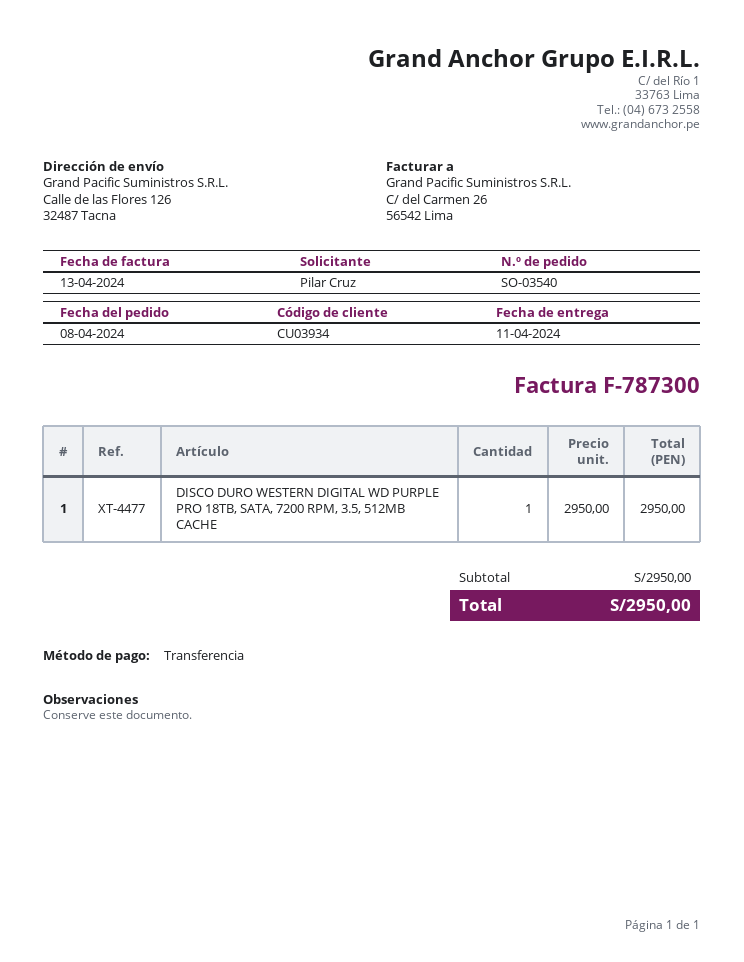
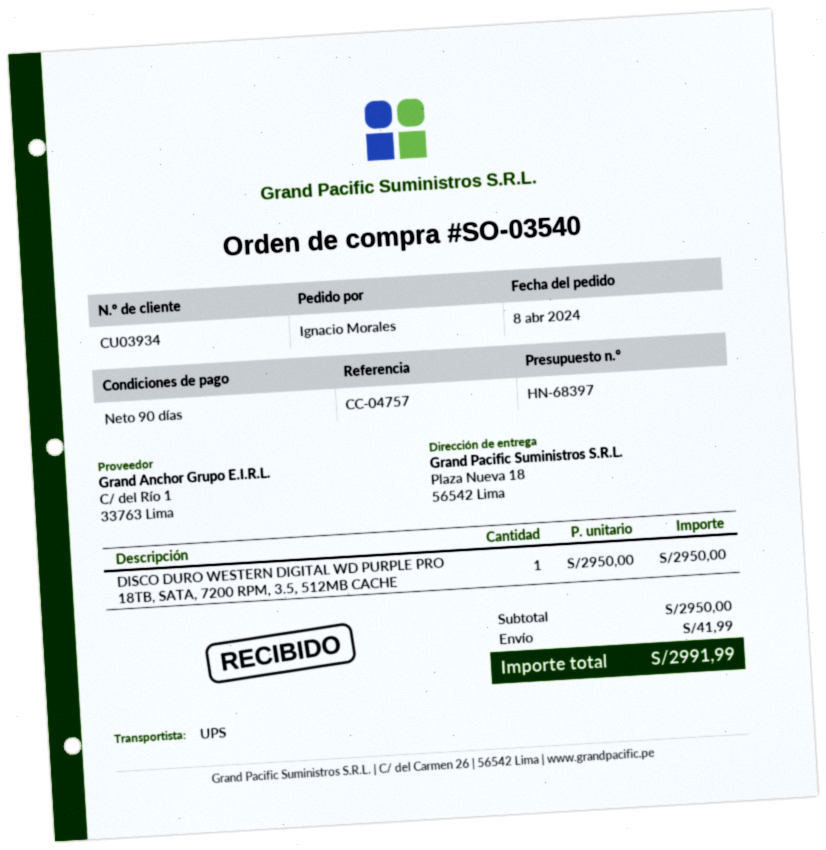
ordered by: Pilar Cruz -> Ignacio Morales
ship to: Calle de las Flores 126, 32487 Tacna -> Plaza Nueva 18, 56542 Lima
shipping: none -> 41.99
total: 2950.00 -> 2991.99

